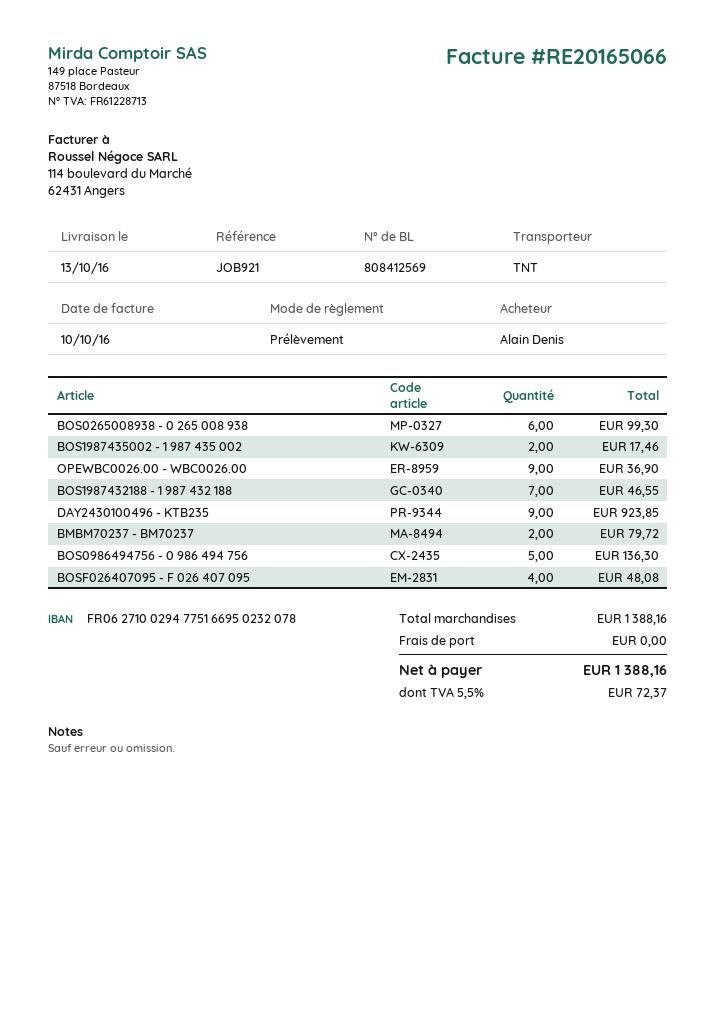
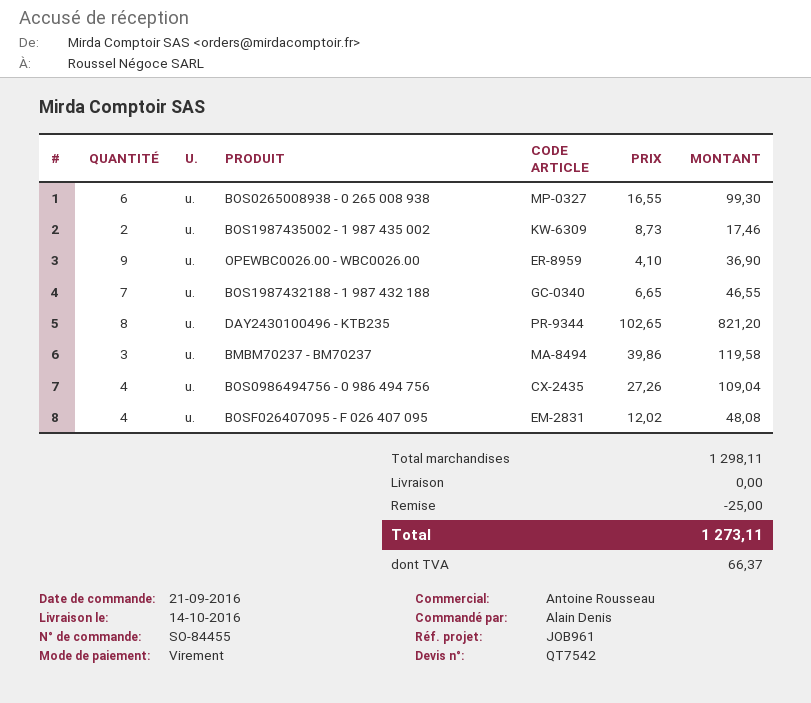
delivery date: 2016-10-13 -> 2016-10-14
reference: JOB921 -> JOB961
payment method: direct debit -> bank transfer
DAY2430100496 - KTB235: 9 for 923.85 -> 8 for 821.20
BMBM70237 - BM70237: 2 for 79.72 -> 3 for 119.58
BOS0986494756 - 0 986 494 756: 5 for 136.30 -> 4 for 109.04
subtotal: 1388.16 -> 1298.11
discount: none -> 25.00
tax: 72.37 -> 66.37
total: 1388.16 -> 1273.11

